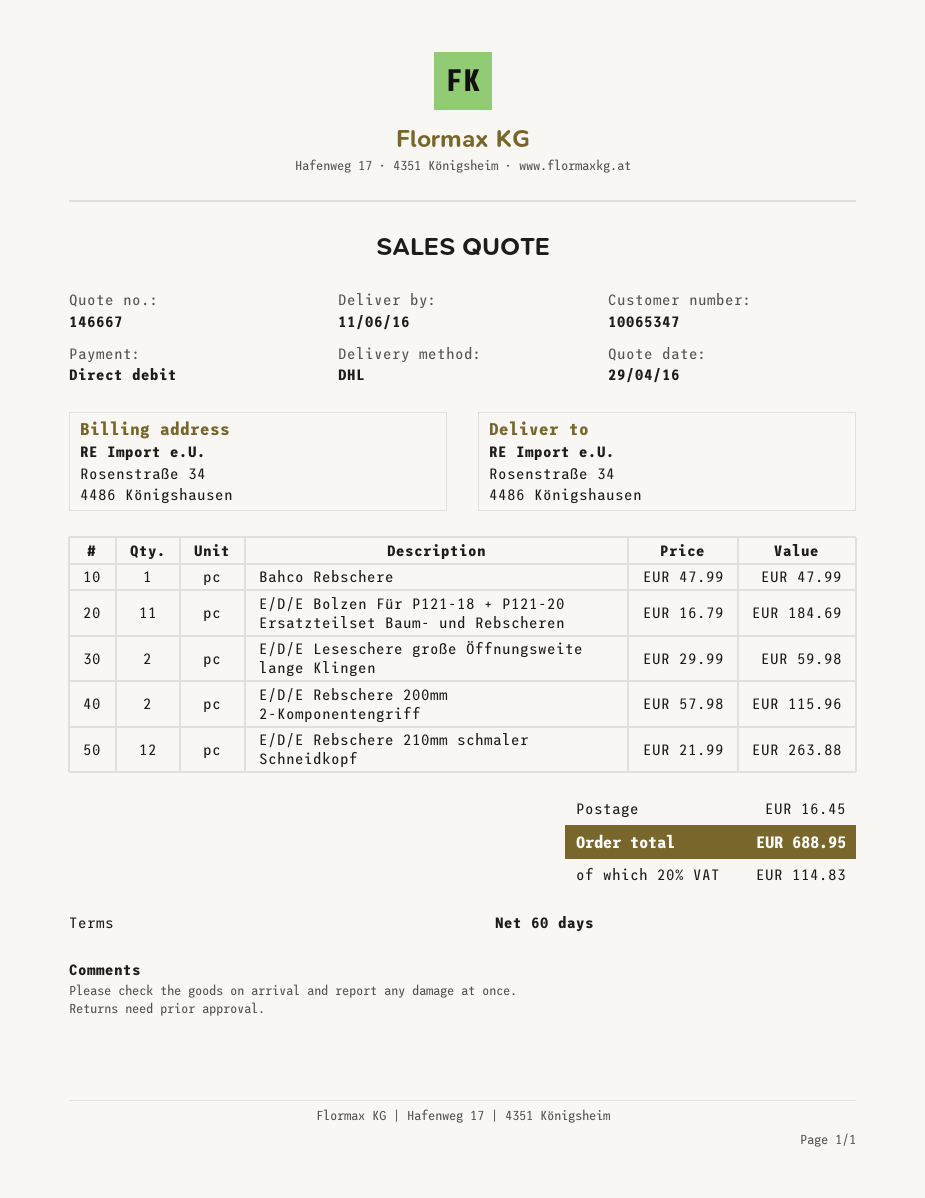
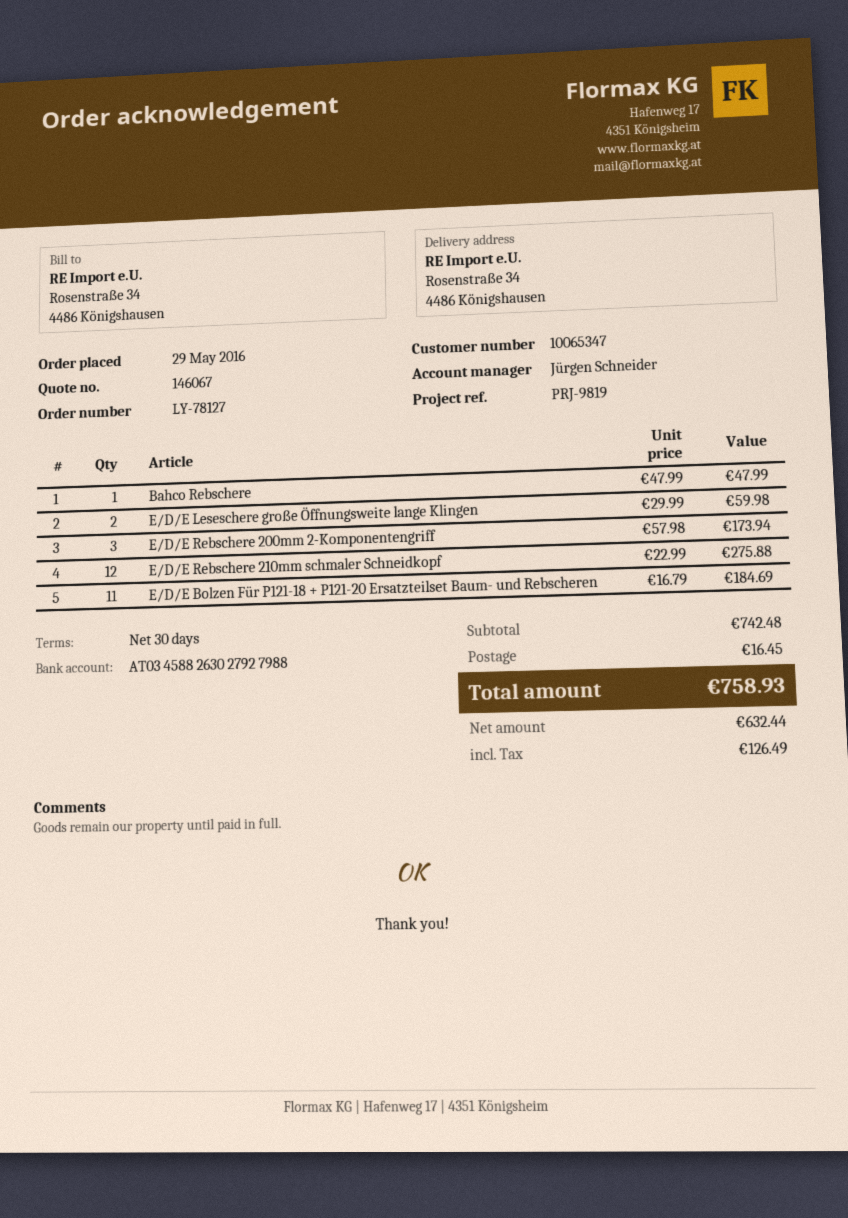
quote number: 146667 -> 146067
payment terms: 60 days -> 30 days
E/D/E Rebschere 200mm 2-Komponentengriff: 2 x 57.98 = 115.96 -> 3 x 57.98 = 173.94
E/D/E Rebschere 210mm schmaler Schneidkopf: 12 x 21.99 = 263.88 -> 12 x 22.99 = 275.88
tax: 114.83 -> 126.49
total: 688.95 -> 758.93

